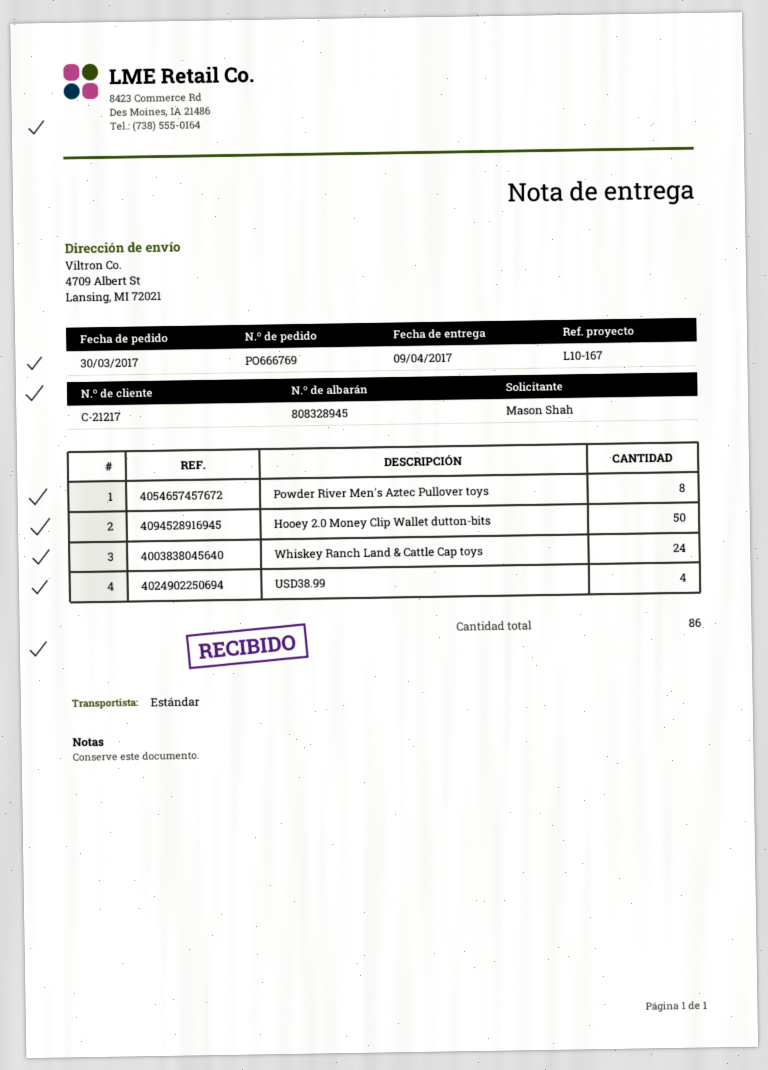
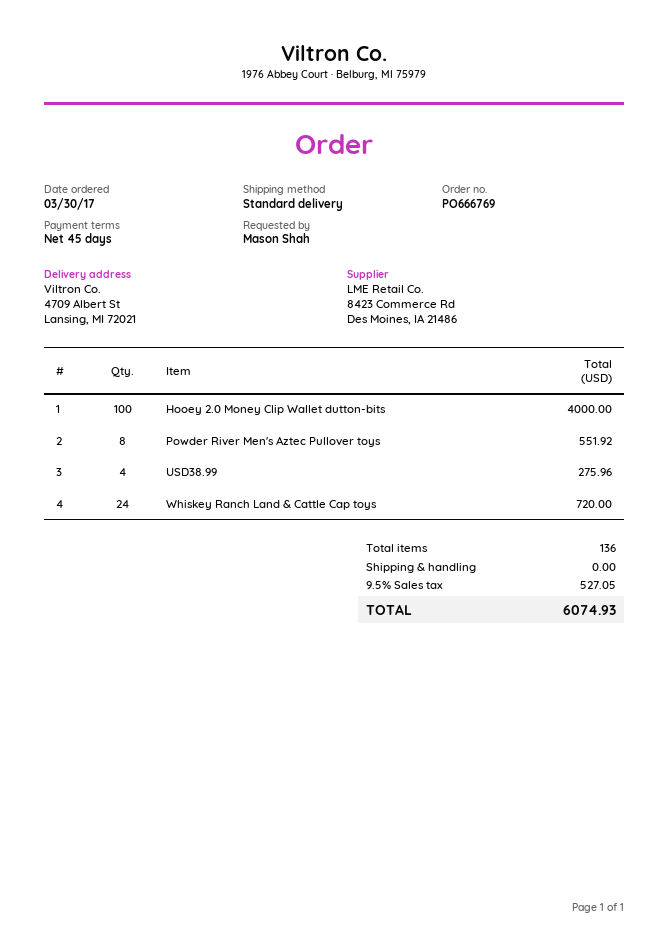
Hooey 2.0 Money Clip Wallet dutton-bits: 50 -> 100
total quantity: 86 -> 136

